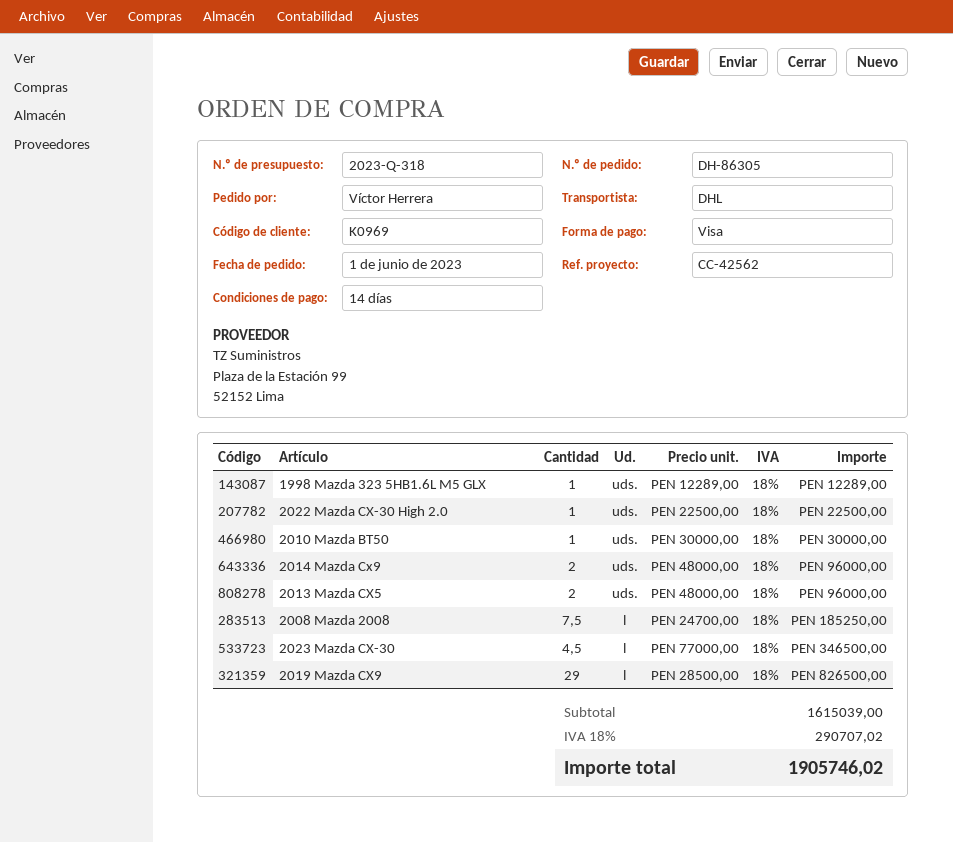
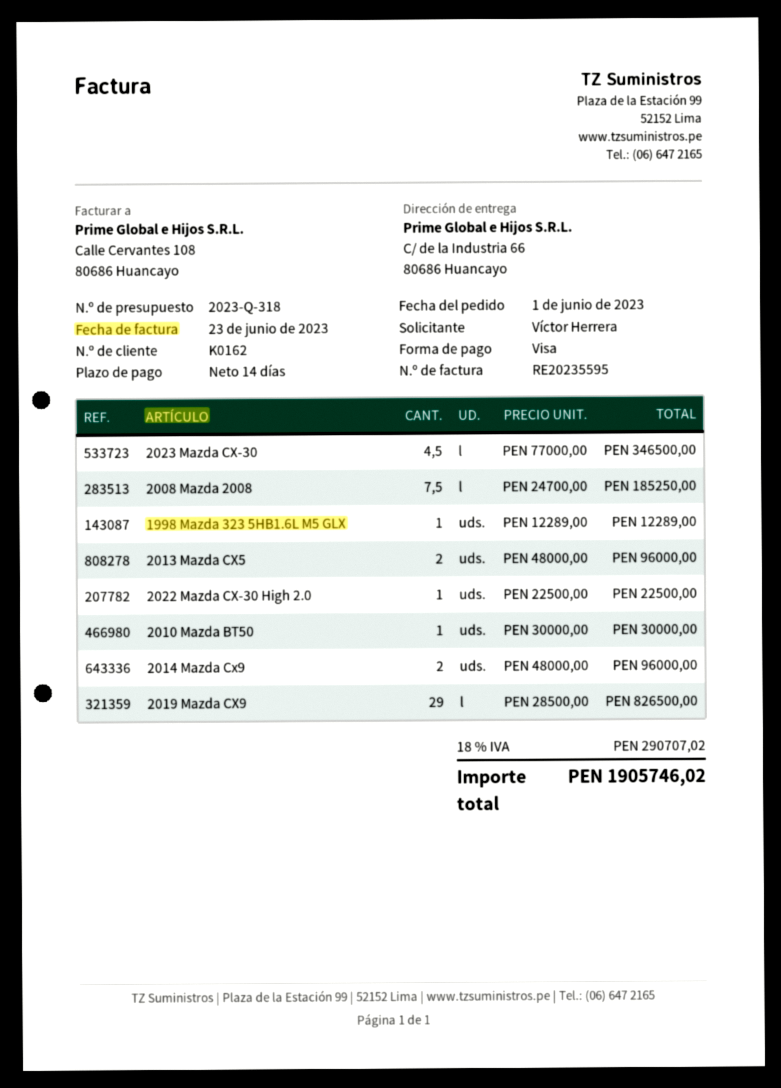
customer number: K0969 -> K0162

